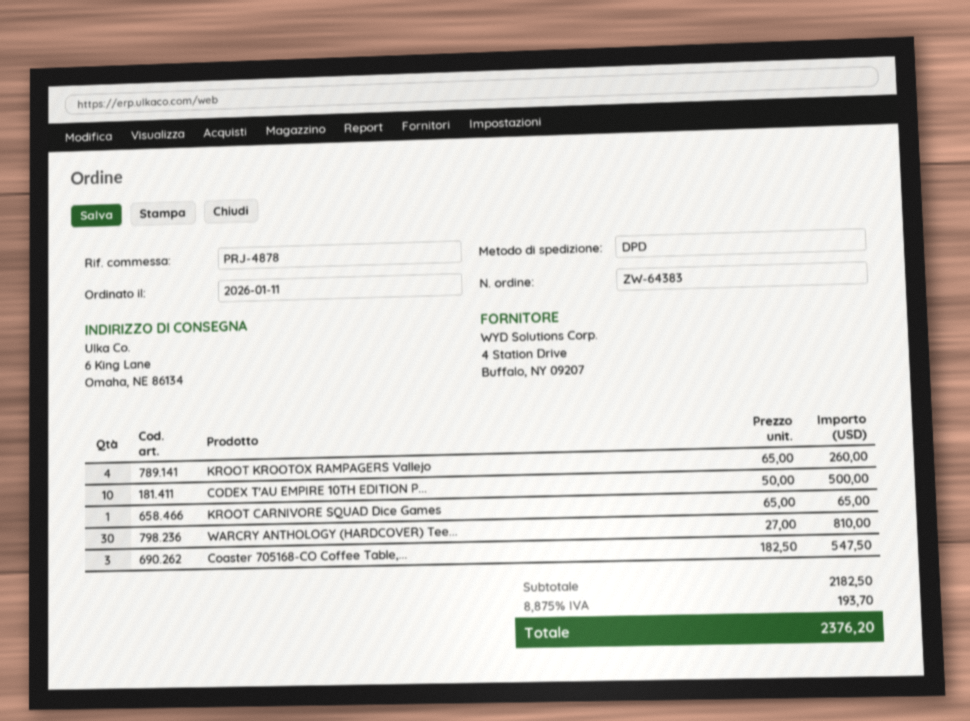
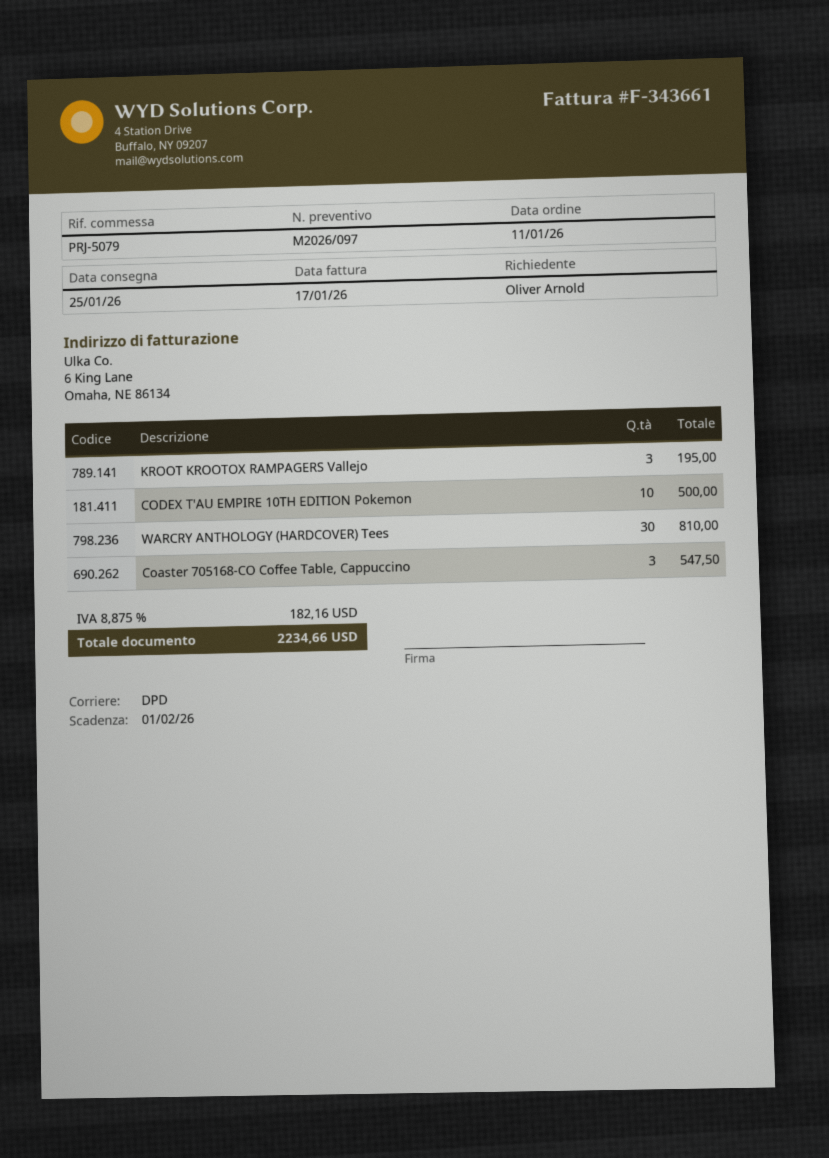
reference: PRJ-4878 -> PRJ-5079
KROOT KROOTOX RAMPAGERS Vallejo: 4 for 260.00 -> 3 for 195.00
KROOT CARNIVORE SQUAD Dice Games: 1 for 65.00 -> none
tax: 8.875% = 193.70 -> 8.875% = 182.16
total: 2376.20 -> 2234.66

